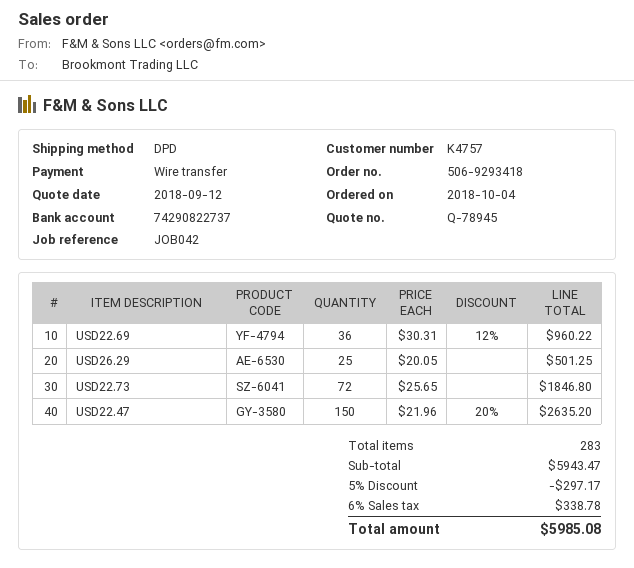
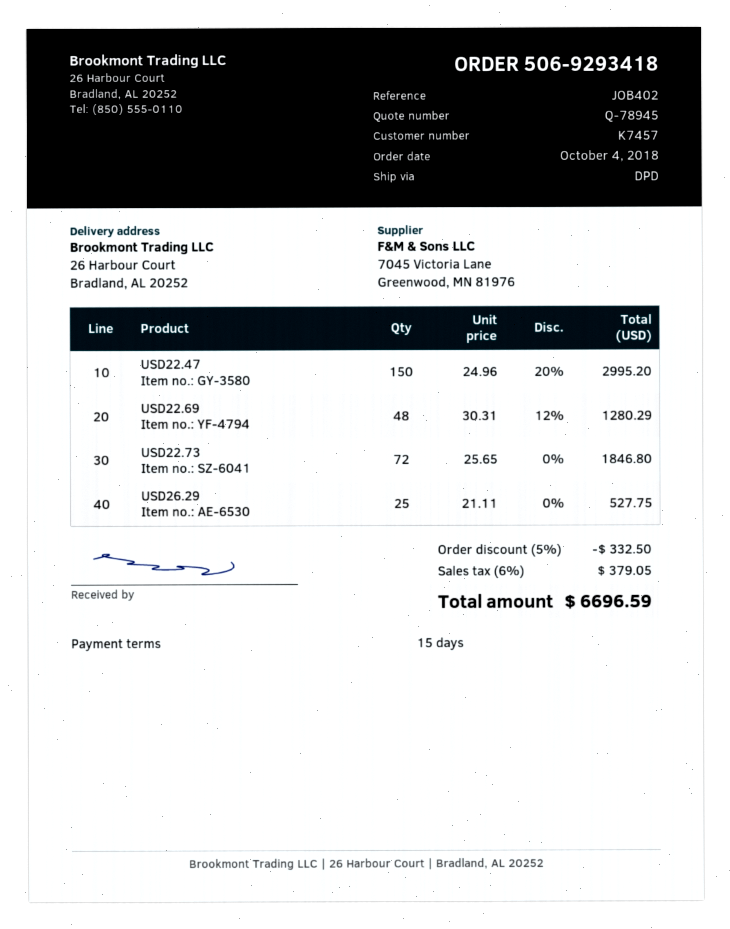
customer number: K4757 -> K7457
reference: JOB042 -> JOB402
USD22.69: 36 x 30.31 - 12% = 960.22 -> 48 x 30.31 - 12% = 1280.29
USD26.29: 25 x 20.05 = 501.25 -> 25 x 21.11 = 527.75
USD22.47: 150 x 21.96 - 20% = 2635.20 -> 150 x 24.96 - 20% = 2995.20
discount: 5% = 297.17 -> 5% = 332.50
tax: 6% = 338.78 -> 6% = 379.05
total: 5985.08 -> 6696.59

